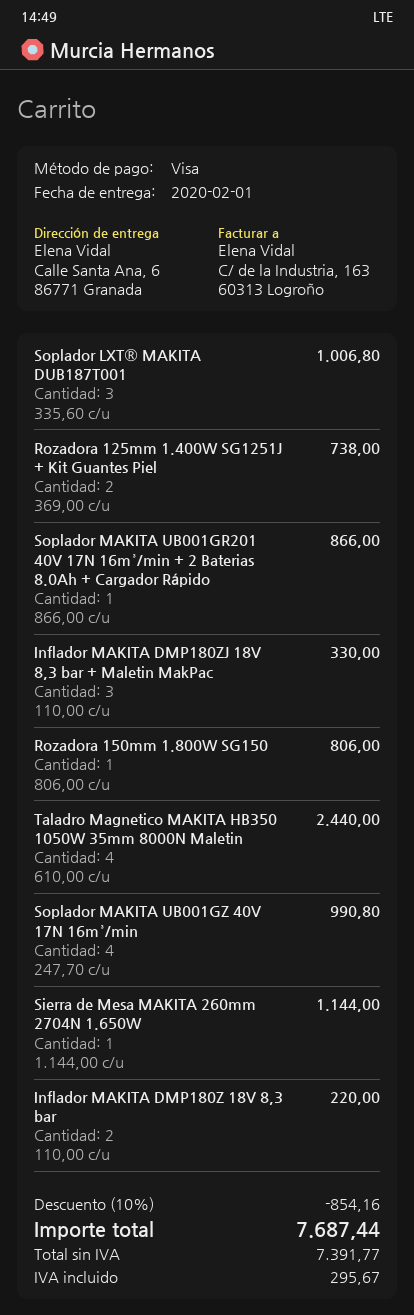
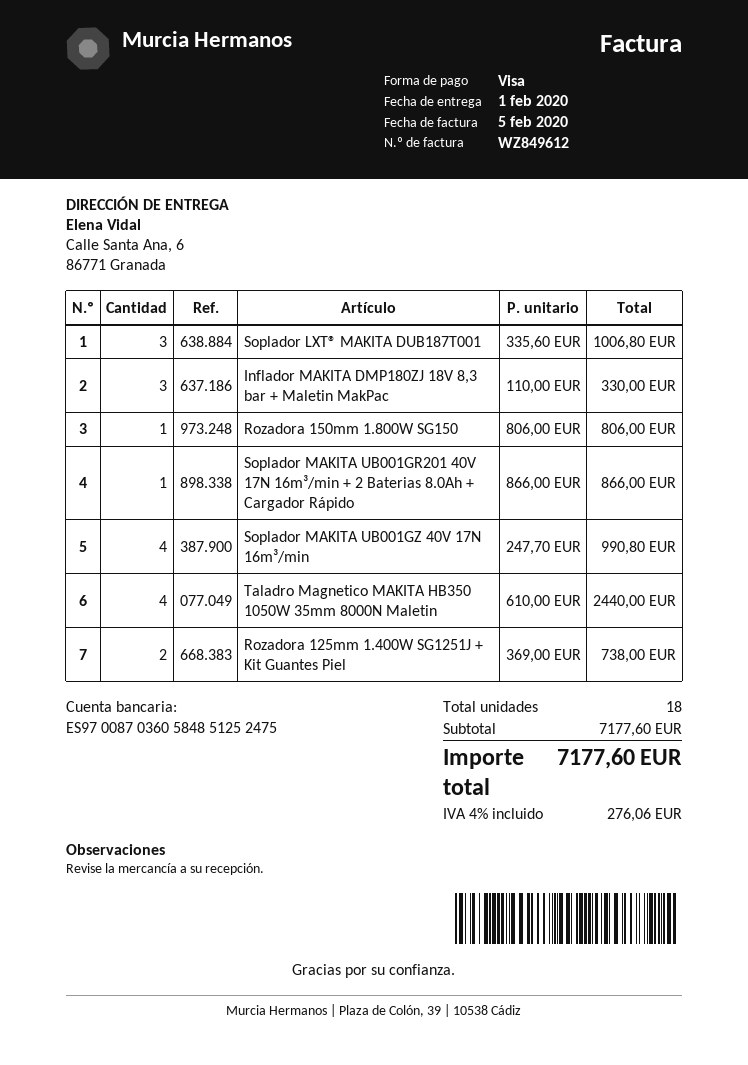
Sierra de Mesa MAKITA 260mm 2704N 1.650W: 1 x 1144.00 = 1144.00 -> none
Inflador MAKITA DMP180Z 18V 8,3 bar: 2 x 110.00 = 220.00 -> none
discount: 10% = 854.16 -> none
tax: 295.67 -> 276.06
total: 7687.44 -> 7177.60

